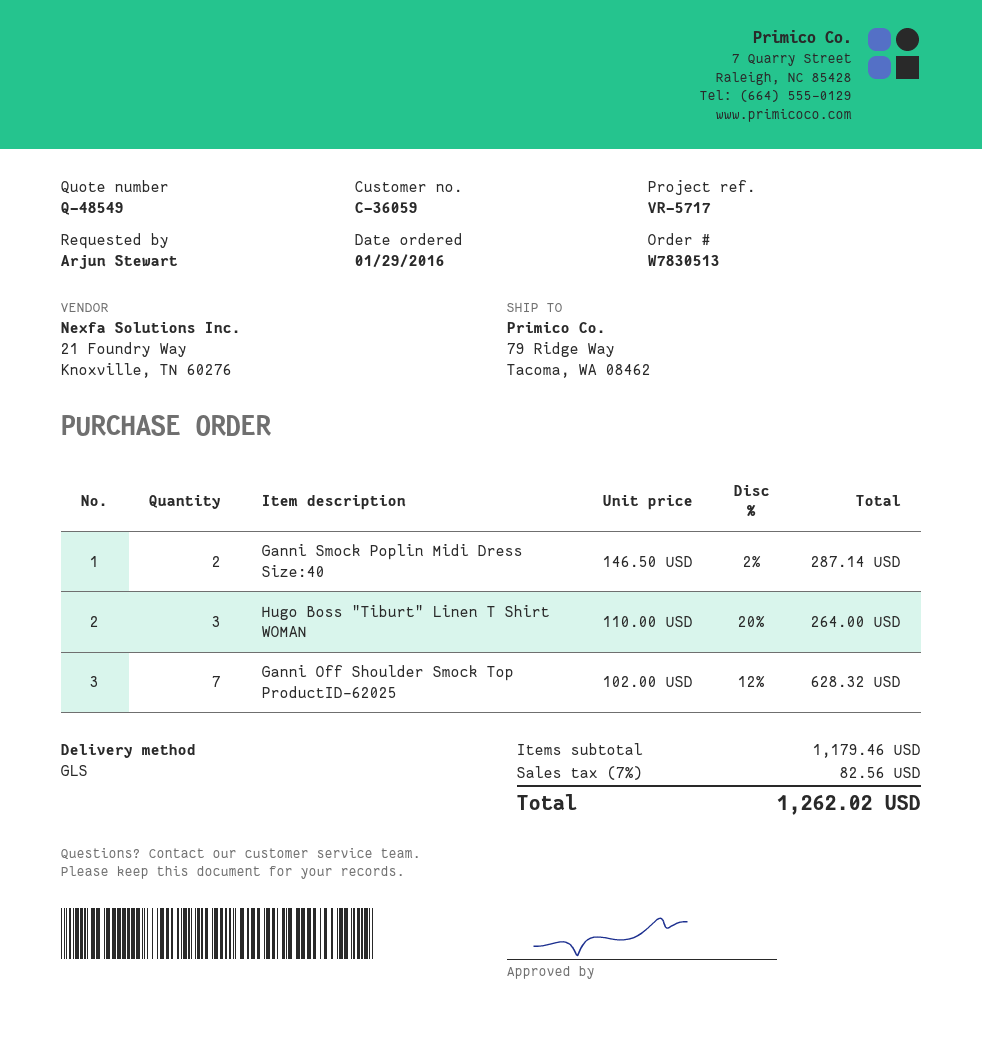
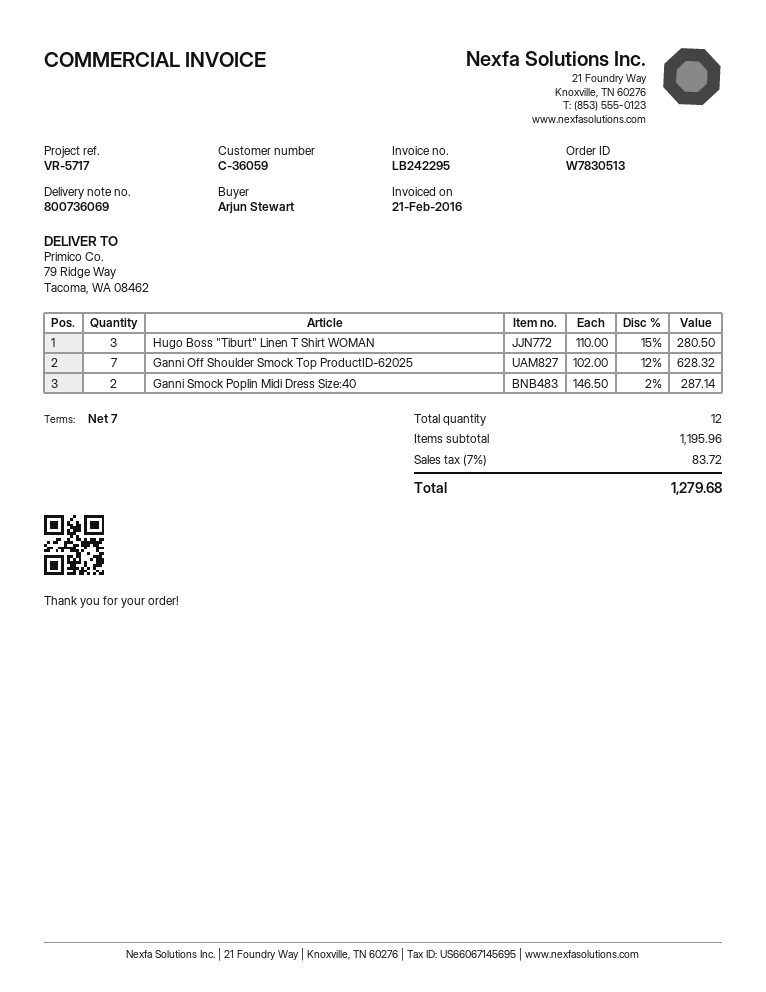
Hugo Boss "Tiburt" Linen T Shirt WOMAN: 3 x 110.00 - 20% = 264.00 -> 3 x 110.00 - 15% = 280.50
subtotal: 1179.46 -> 1195.96
tax: 7% = 82.56 -> 7% = 83.72
total: 1262.02 -> 1279.68

